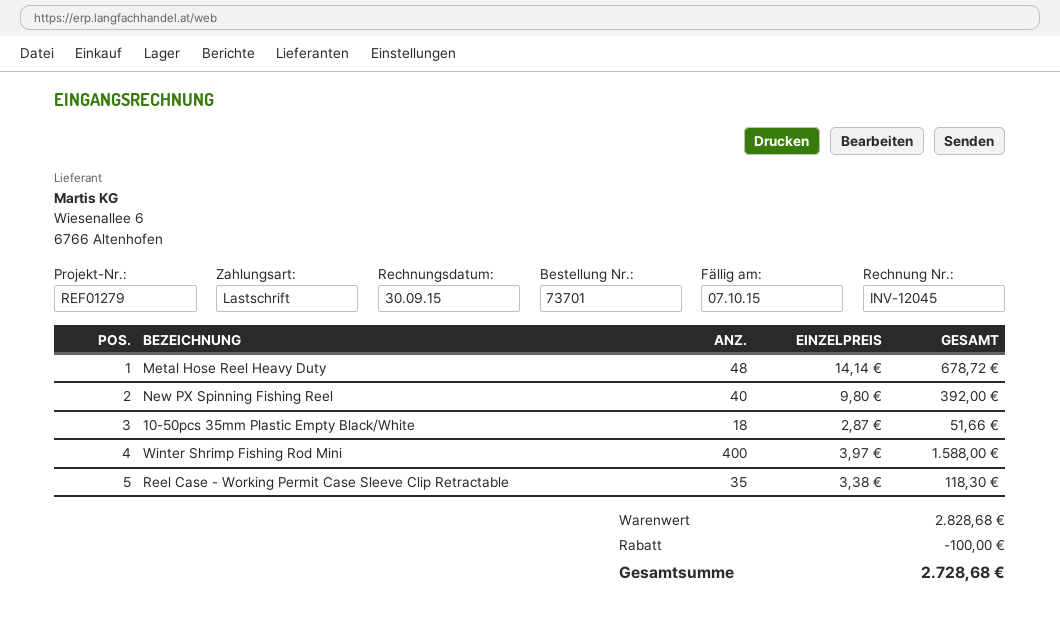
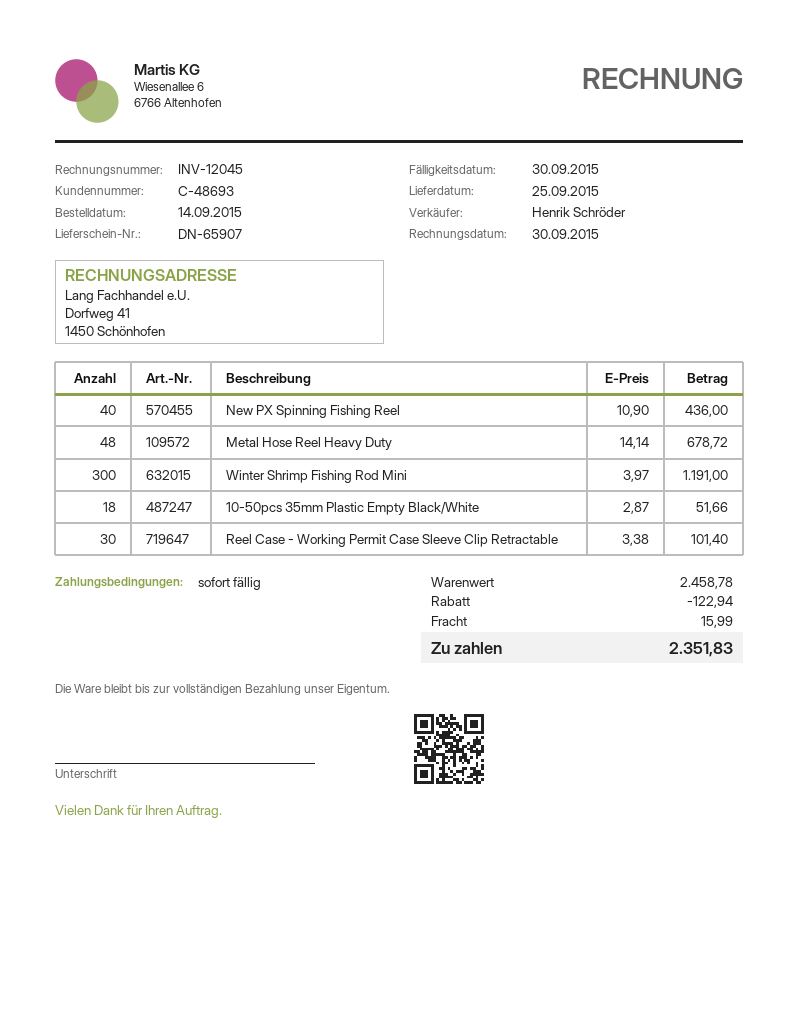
due date: 2015-10-07 -> 2015-09-30
New PX Spinning Fishing Reel: 40 x 9.80 = 392.00 -> 40 x 10.90 = 436.00
Winter Shrimp Fishing Rod Mini: 400 x 3.97 = 1588.00 -> 300 x 3.97 = 1191.00
Reel Case - Working Permit Case Sleeve Clip Retractable: 35 x 3.38 = 118.30 -> 30 x 3.38 = 101.40
subtotal: 2828.68 -> 2458.78
discount: 100.00 -> 122.94
shipping: none -> 15.99
total: 2728.68 -> 2351.83

